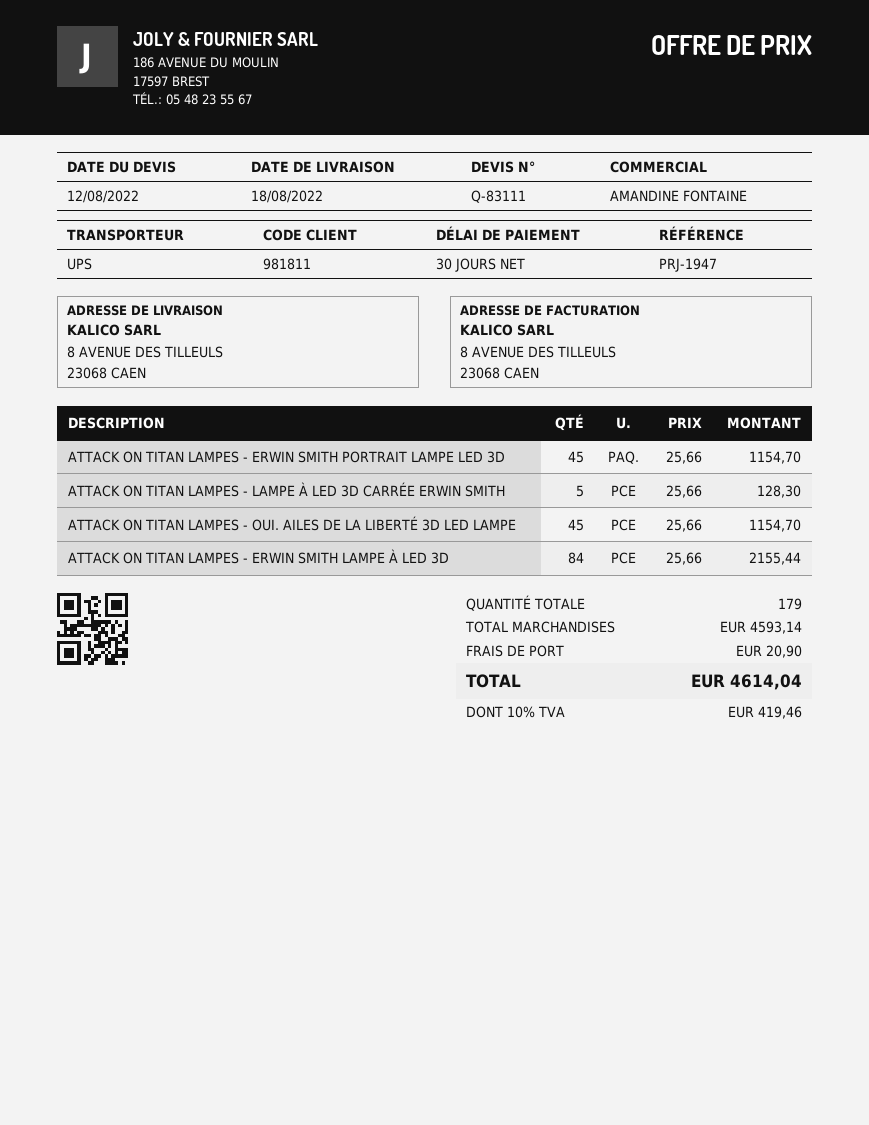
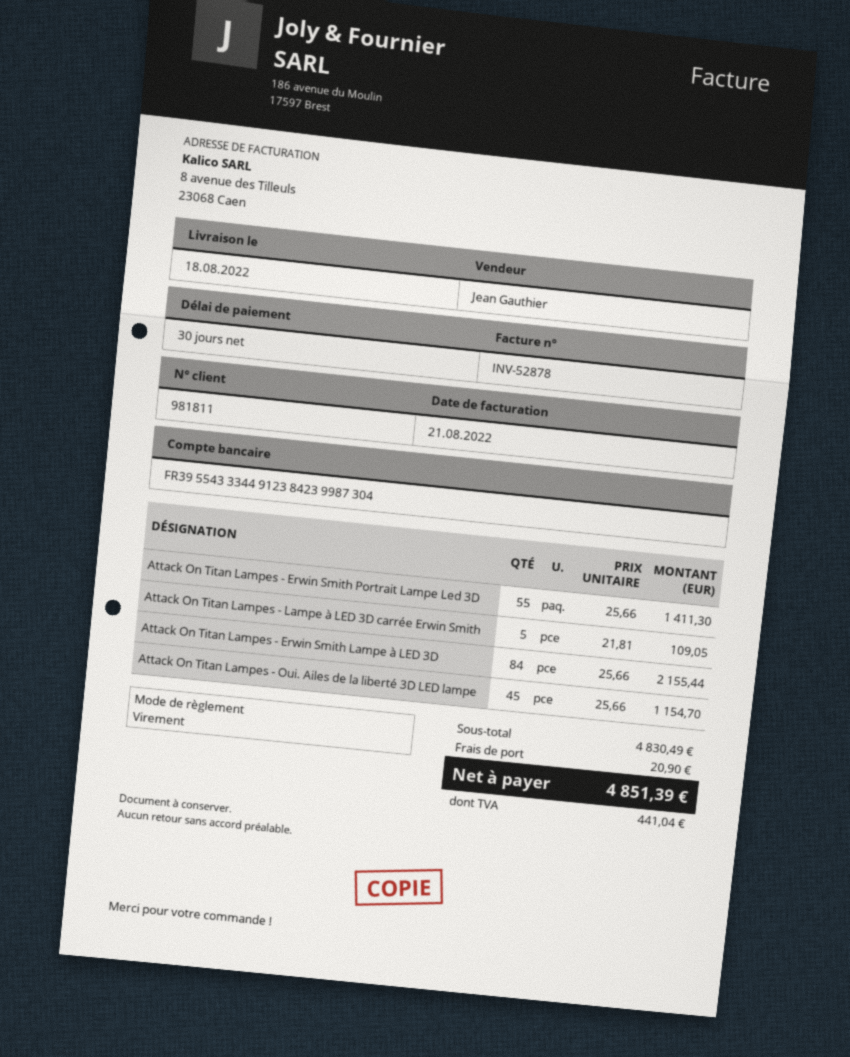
sales rep: AMANDINE FONTAINE -> Jean Gauthier
ATTACK ON TITAN LAMPES - ERWIN SMITH PORTRAIT LAMPE LED 3D: 45 x 25.66 = 1154.70 -> 55 x 25.66 = 1411.30
ATTACK ON TITAN LAMPES - LAMPE À LED 3D CARRÉE ERWIN SMITH: 5 x 25.66 = 128.30 -> 5 x 21.81 = 109.05
subtotal: 4593.14 -> 4830.49
tax: 419.46 -> 441.04
total: 4614.04 -> 4851.39

